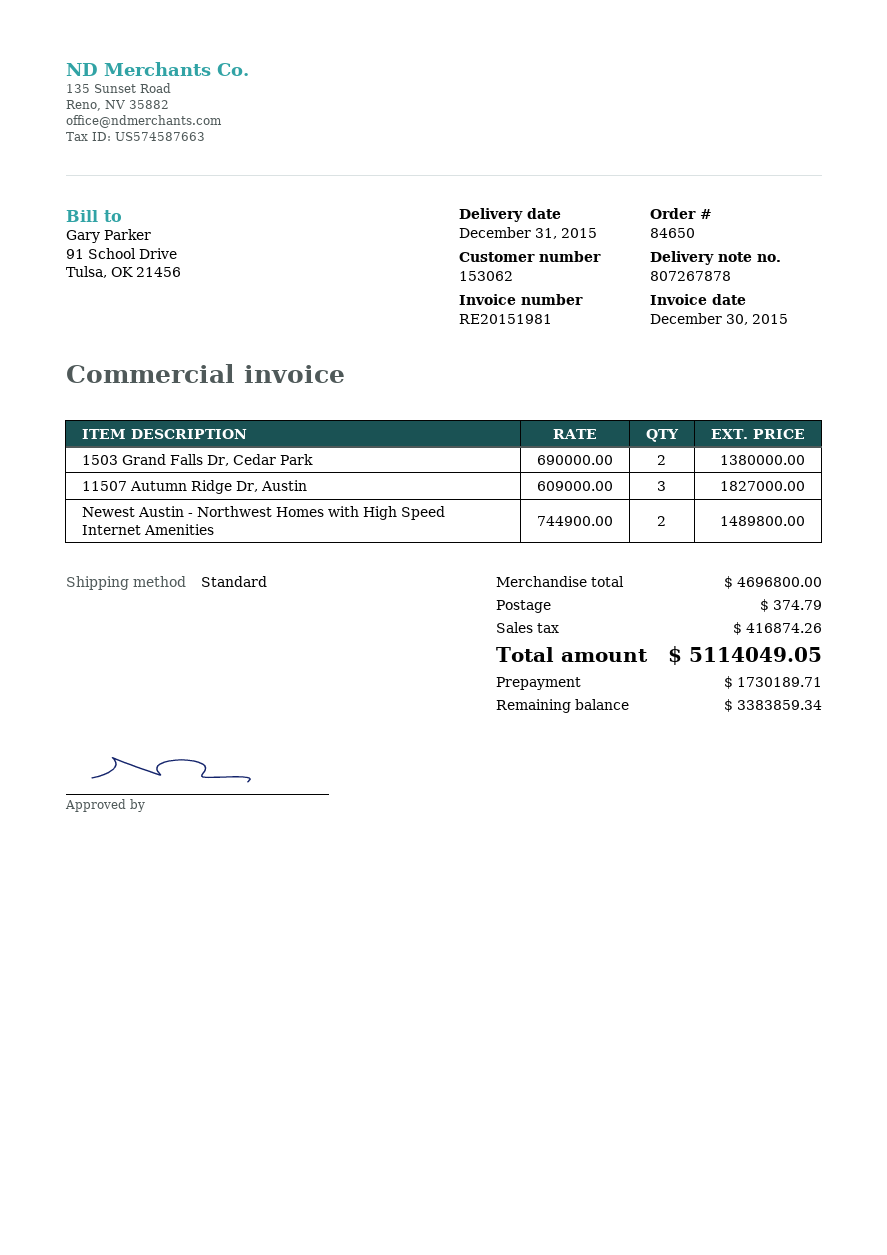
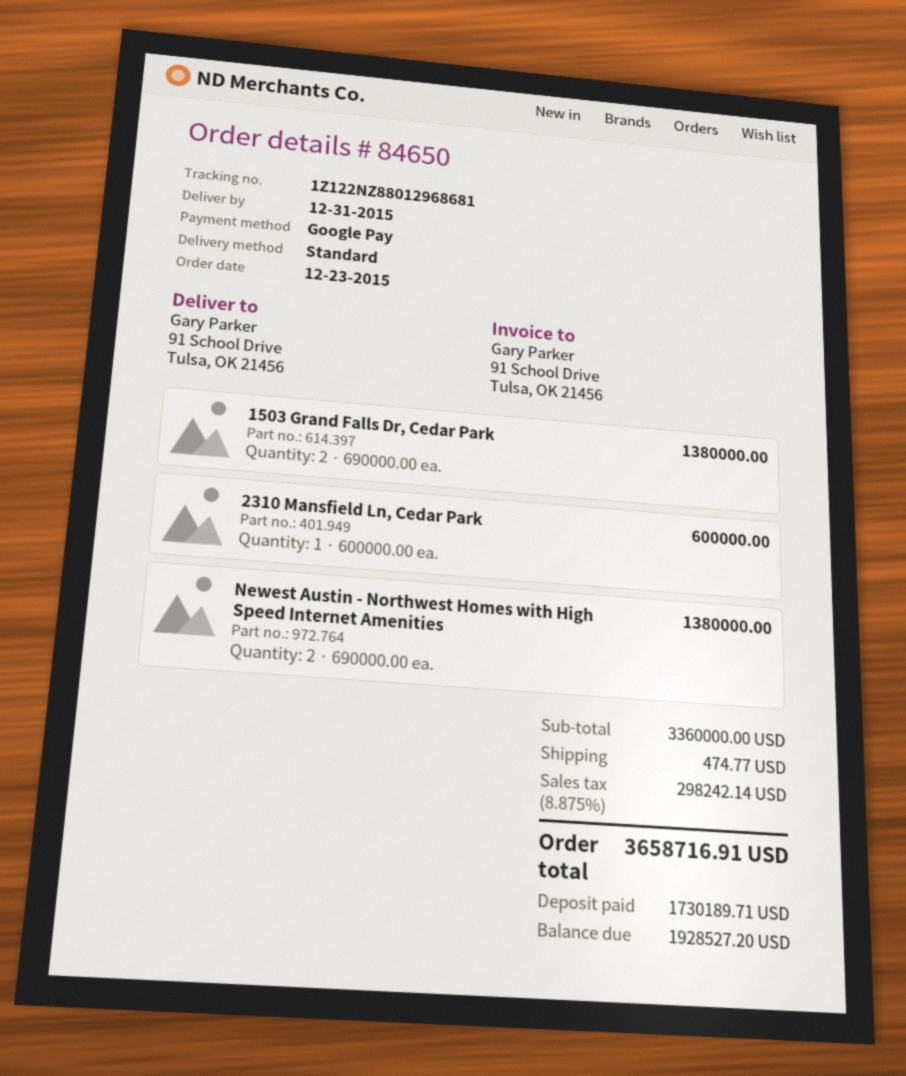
11507 Autumn Ridge Dr, Austin: 3 x 609000.00 = 1827000.00 -> none
Newest Austin - Northwest Homes with High Speed Internet Amenities: 2 x 744900.00 = 1489800.00 -> 2 x 690000.00 = 1380000.00
2310 Mansfield Ln, Cedar Park: none -> 1 x 600000.00 = 600000.00
subtotal: 4696800.00 -> 3360000.00
shipping: 374.79 -> 474.77
tax: 416874.26 -> 298242.14
total: 5114049.05 -> 3658716.91
balance: 3383859.34 -> 1928527.20

